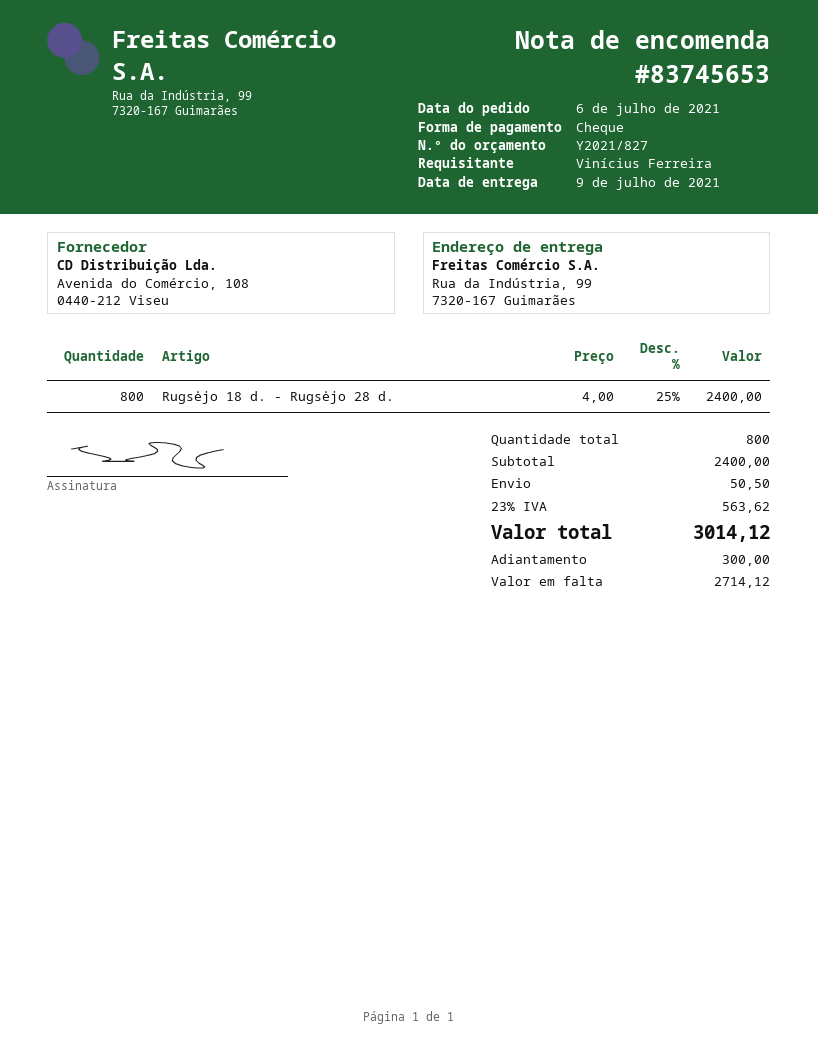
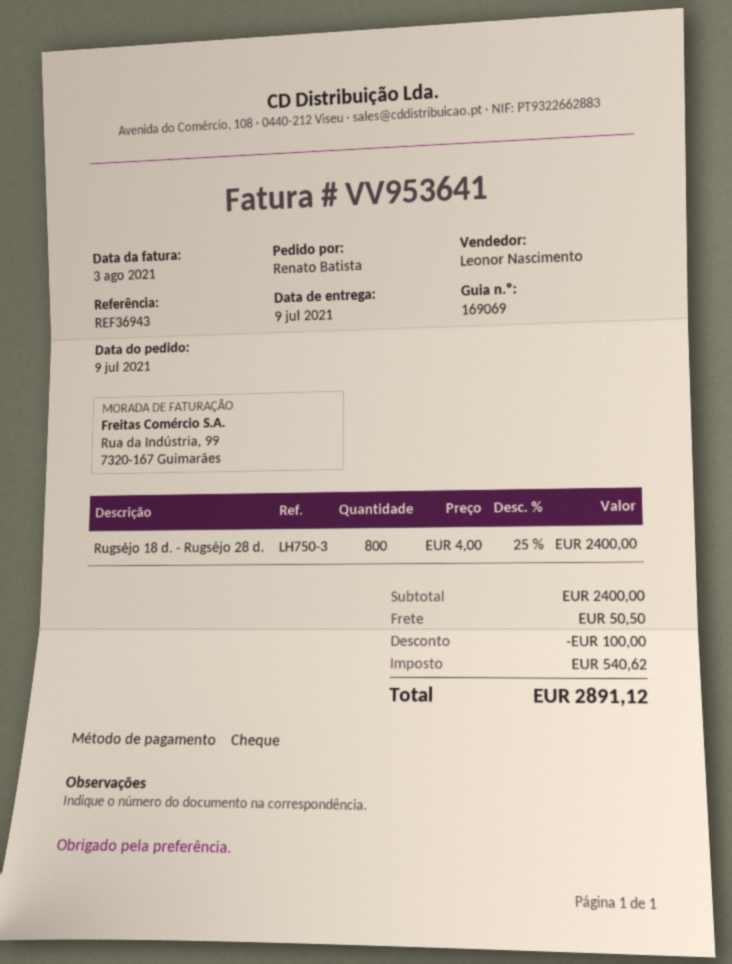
order date: 2021-07-06 -> 2021-07-09
ordered by: Vinícius Ferreira -> Renato Batista
discount: none -> 100.00
tax: 563.62 -> 540.62
total: 3014.12 -> 2891.12

